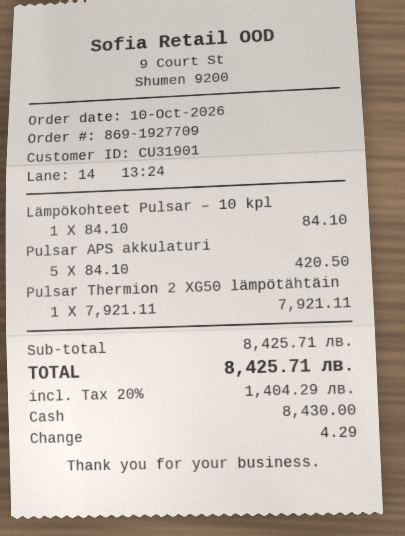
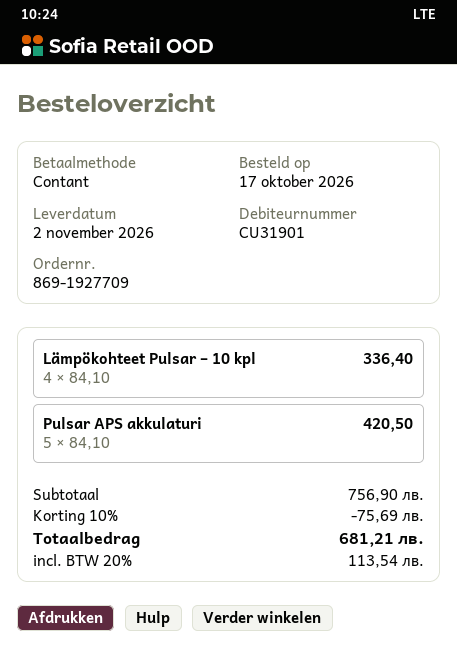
order date: 2026-10-10 -> 2026-10-17
Lämpökohteet Pulsar – 10 kpl: 1 x 84.10 = 84.10 -> 4 x 84.10 = 336.40
Pulsar Thermion 2 XG50 lämpötähtäin: 1 x 7921.11 = 7921.11 -> none
subtotal: 8425.71 -> 756.90
discount: none -> 10% = 75.69
tax: 20% = 1404.29 -> 20% = 113.54
total: 8425.71 -> 681.21

